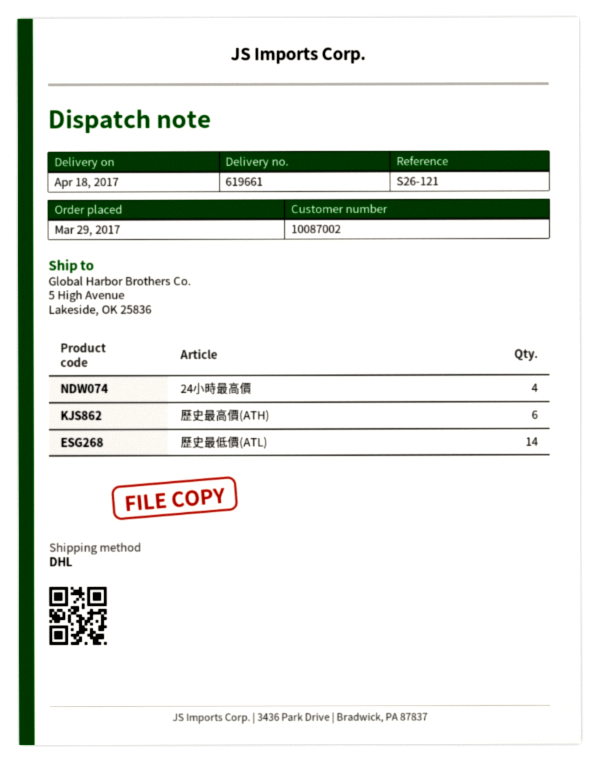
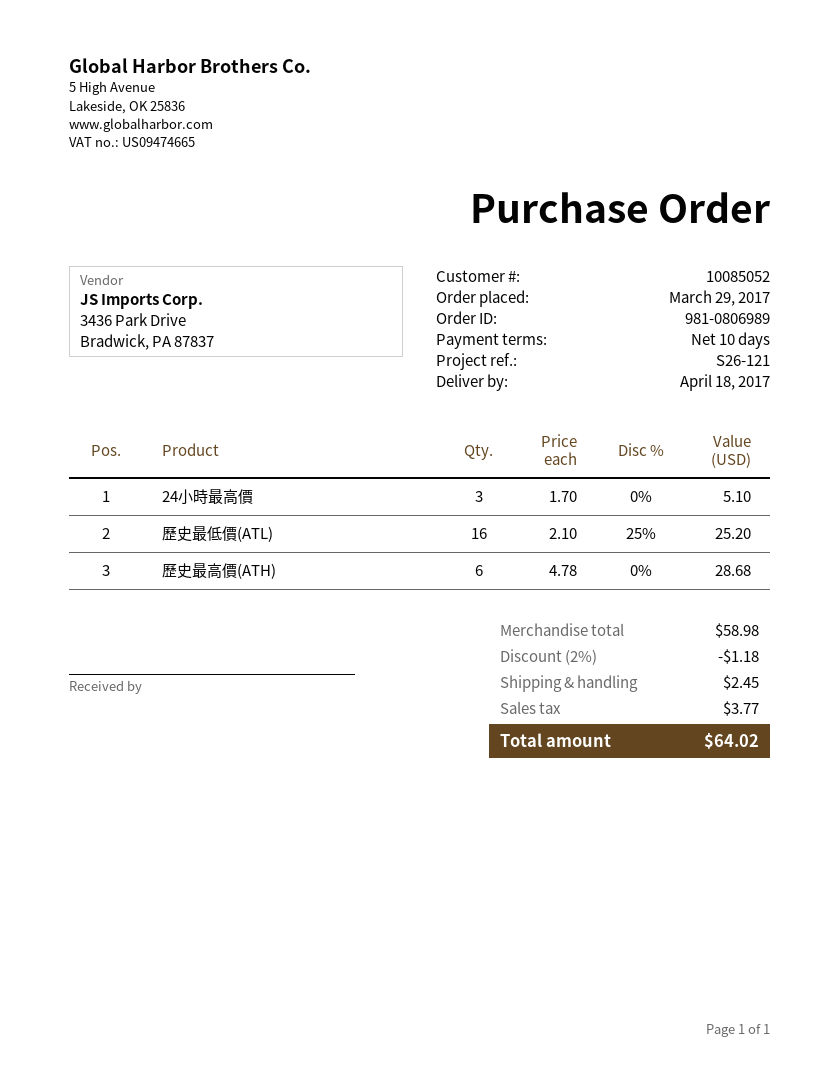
customer number: 10087002 -> 10085052
24小時最高價: 4 -> 3
歷史最低價(ATL): 14 -> 16

